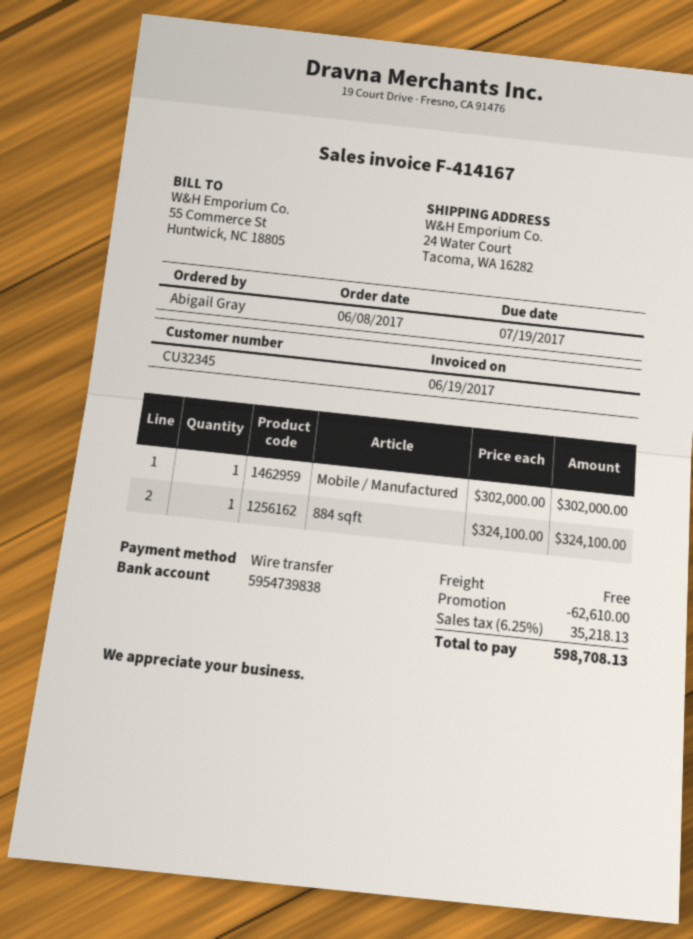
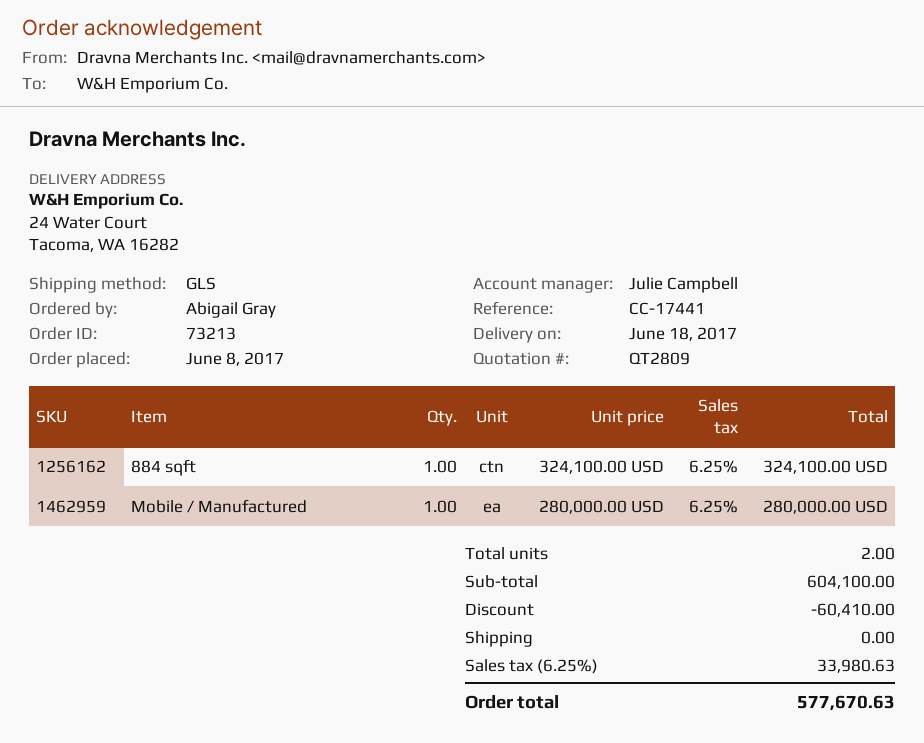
Mobile / Manufactured: 1 x 302000.00 = 302000.00 -> 1 x 280000.00 = 280000.00
discount: 62610.00 -> 60410.00
tax: 6.25% = 35218.13 -> 6.25% = 33980.63
total: 598708.13 -> 577670.63

